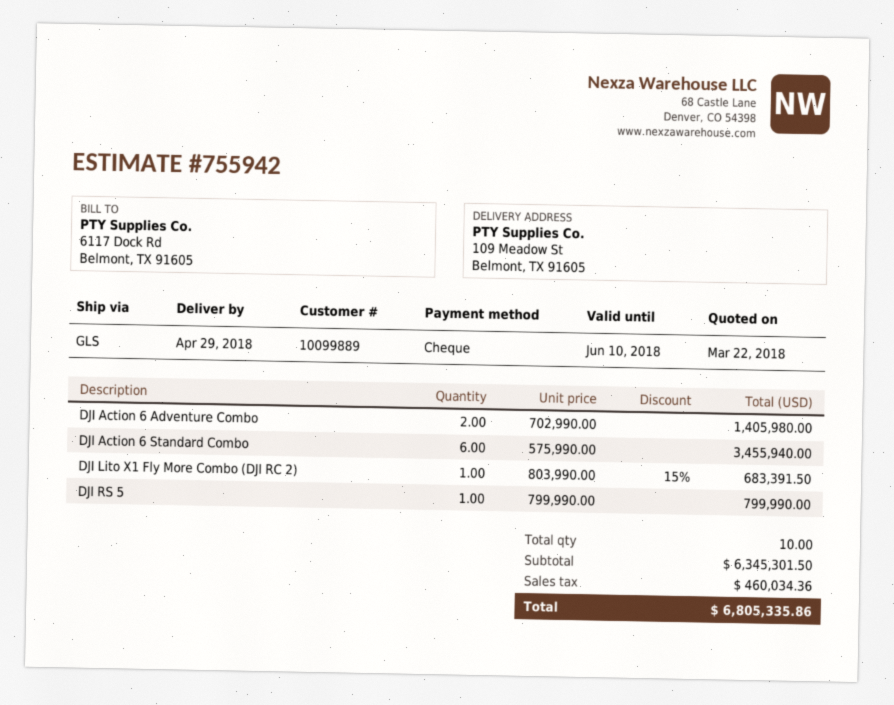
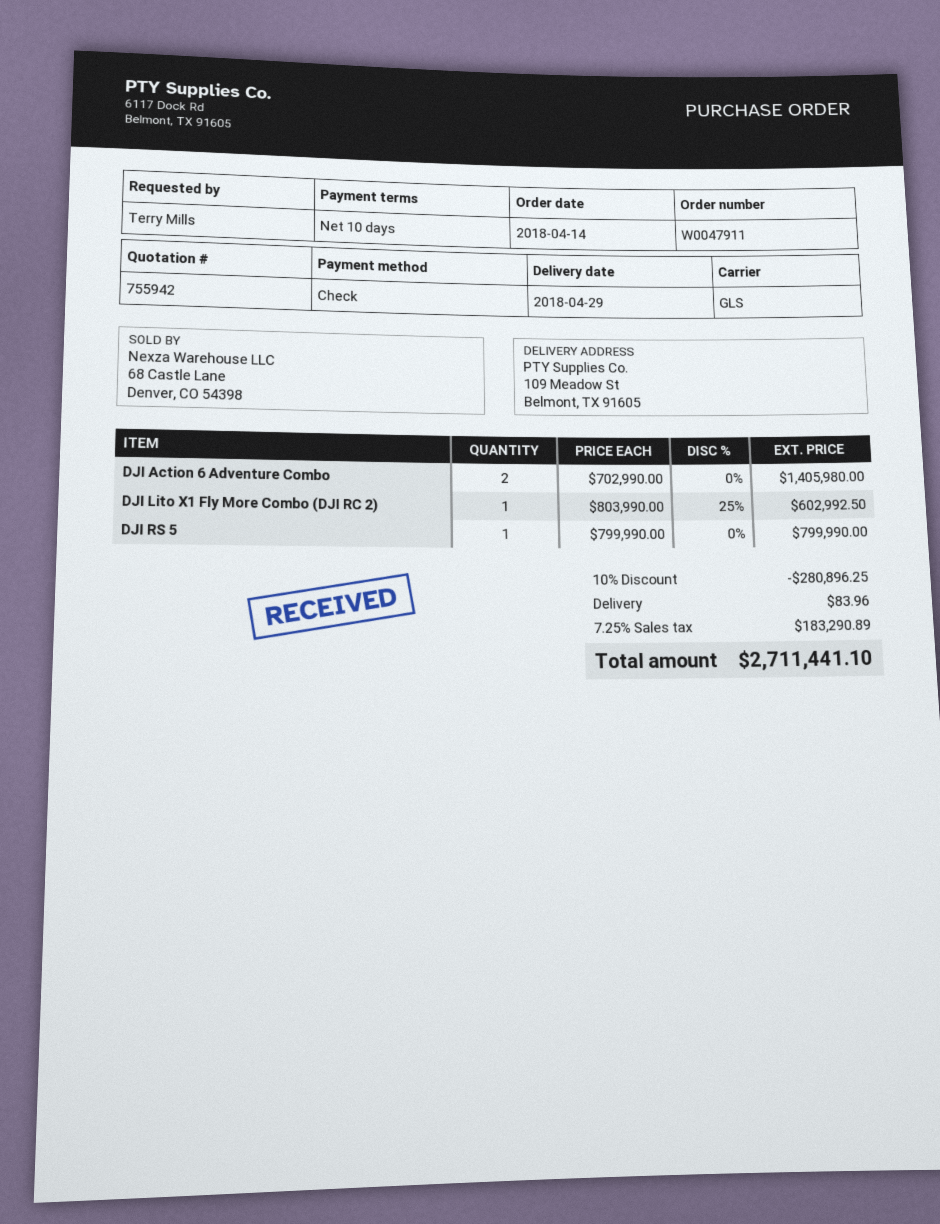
DJI Action 6 Standard Combo: 6 x 575990.00 = 3455940.00 -> none
DJI Lito X1 Fly More Combo (DJI RC 2): 1 x 803990.00 - 15% = 683391.50 -> 1 x 803990.00 - 25% = 602992.50
discount: none -> 10% = 280896.25
shipping: none -> 83.96
tax: 460034.36 -> 183290.89
total: 6805335.86 -> 2711441.10

